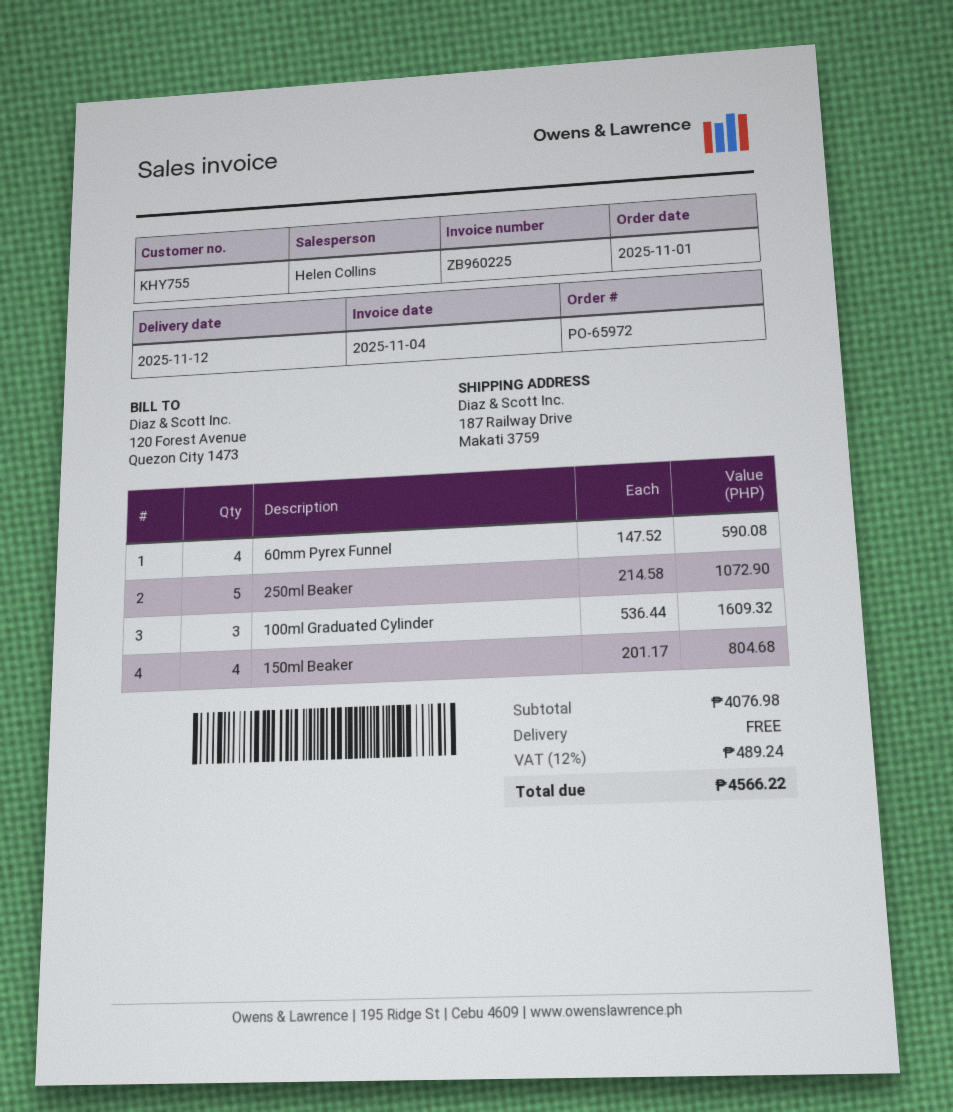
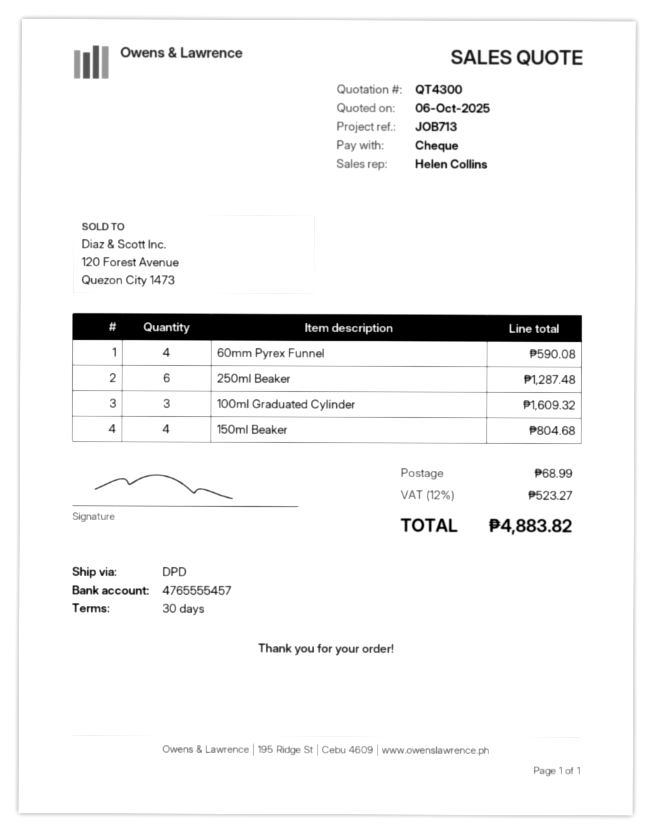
250ml Beaker: 5 for 1072.90 -> 6 for 1287.48
shipping: 0.00 -> 68.99
tax: 12% = 489.24 -> 12% = 523.27
total: 4566.22 -> 4883.82

